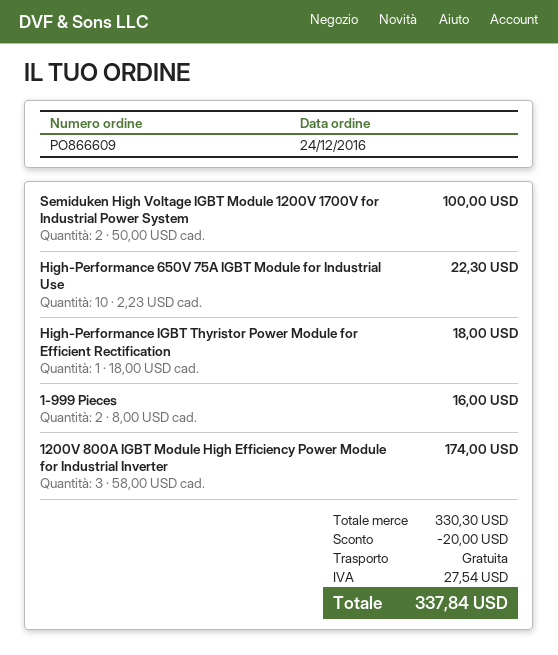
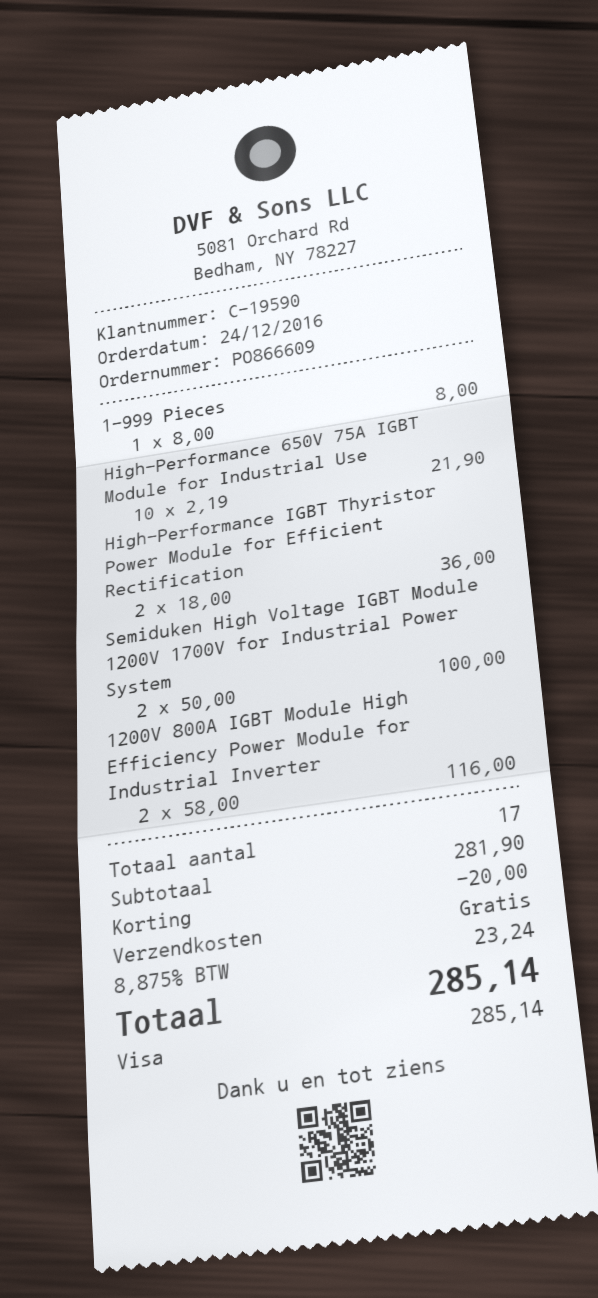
High-Performance 650V 75A IGBT Module for Industrial Use: 10 x 2.23 = 22.30 -> 10 x 2.19 = 21.90
High-Performance IGBT Thyristor Power Module for Efficient Rectification: 1 x 18.00 = 18.00 -> 2 x 18.00 = 36.00
1-999 Pieces: 2 x 8.00 = 16.00 -> 1 x 8.00 = 8.00
1200V 800A IGBT Module High Efficiency Power Module for Industrial Inverter: 3 x 58.00 = 174.00 -> 2 x 58.00 = 116.00
subtotal: 330.30 -> 281.90
tax: 27.54 -> 23.24
total: 337.84 -> 285.14

